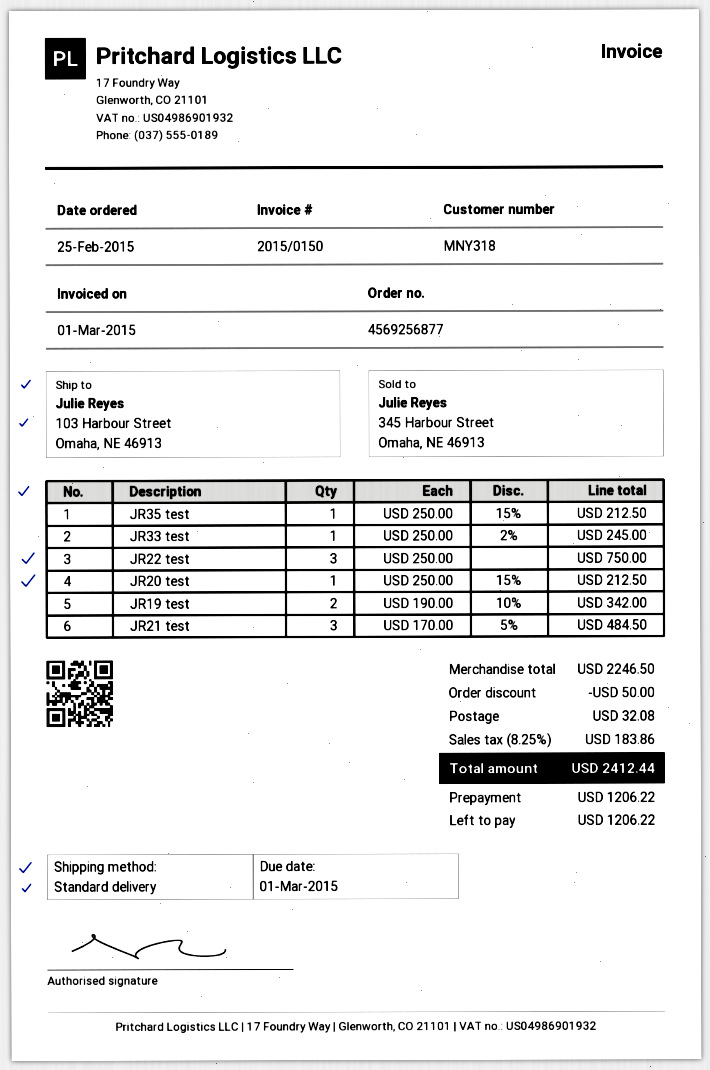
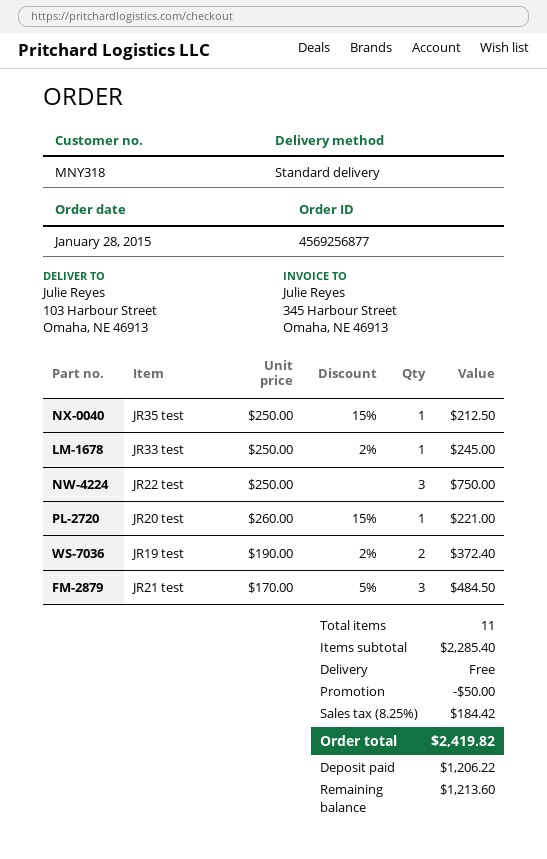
order date: 2015-02-25 -> 2015-01-28
JR20 test: 1 x 250.00 - 15% = 212.50 -> 1 x 260.00 - 15% = 221.00
JR19 test: 2 x 190.00 - 10% = 342.00 -> 2 x 190.00 - 2% = 372.40
subtotal: 2246.50 -> 2285.40
shipping: 32.08 -> 0.00
tax: 8.25% = 183.86 -> 8.25% = 184.42
total: 2412.44 -> 2419.82
balance: 1206.22 -> 1213.60

